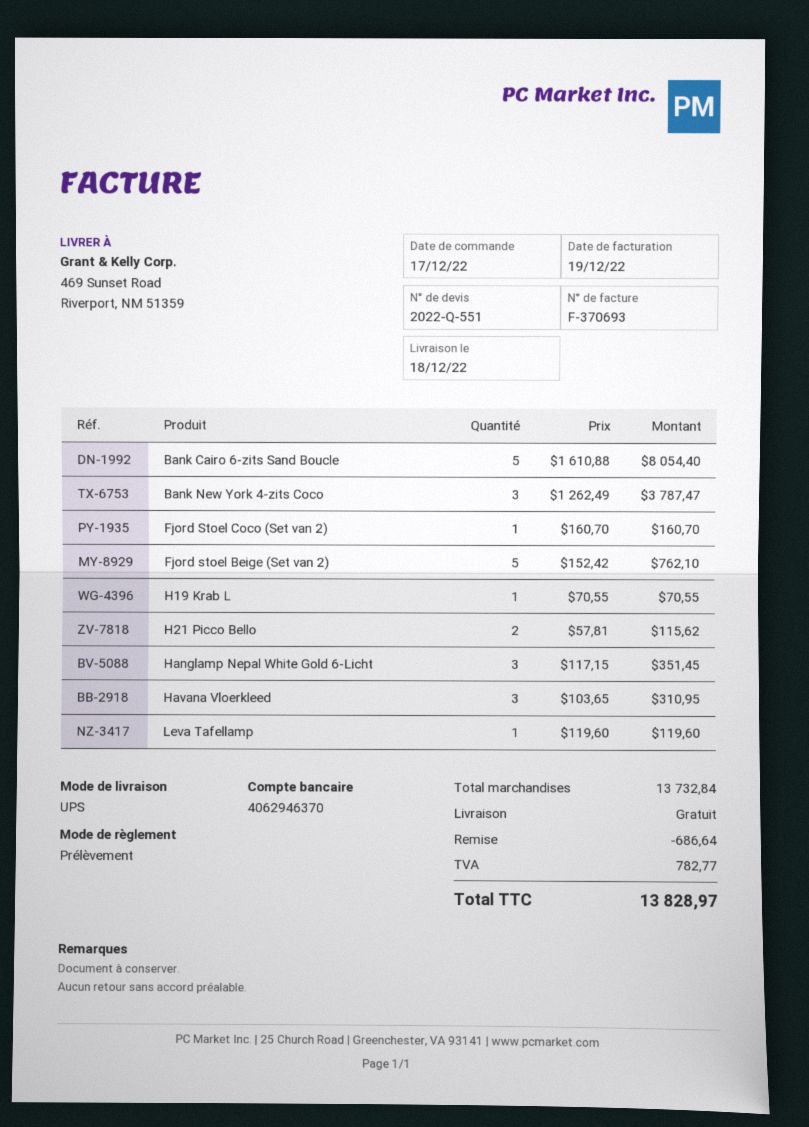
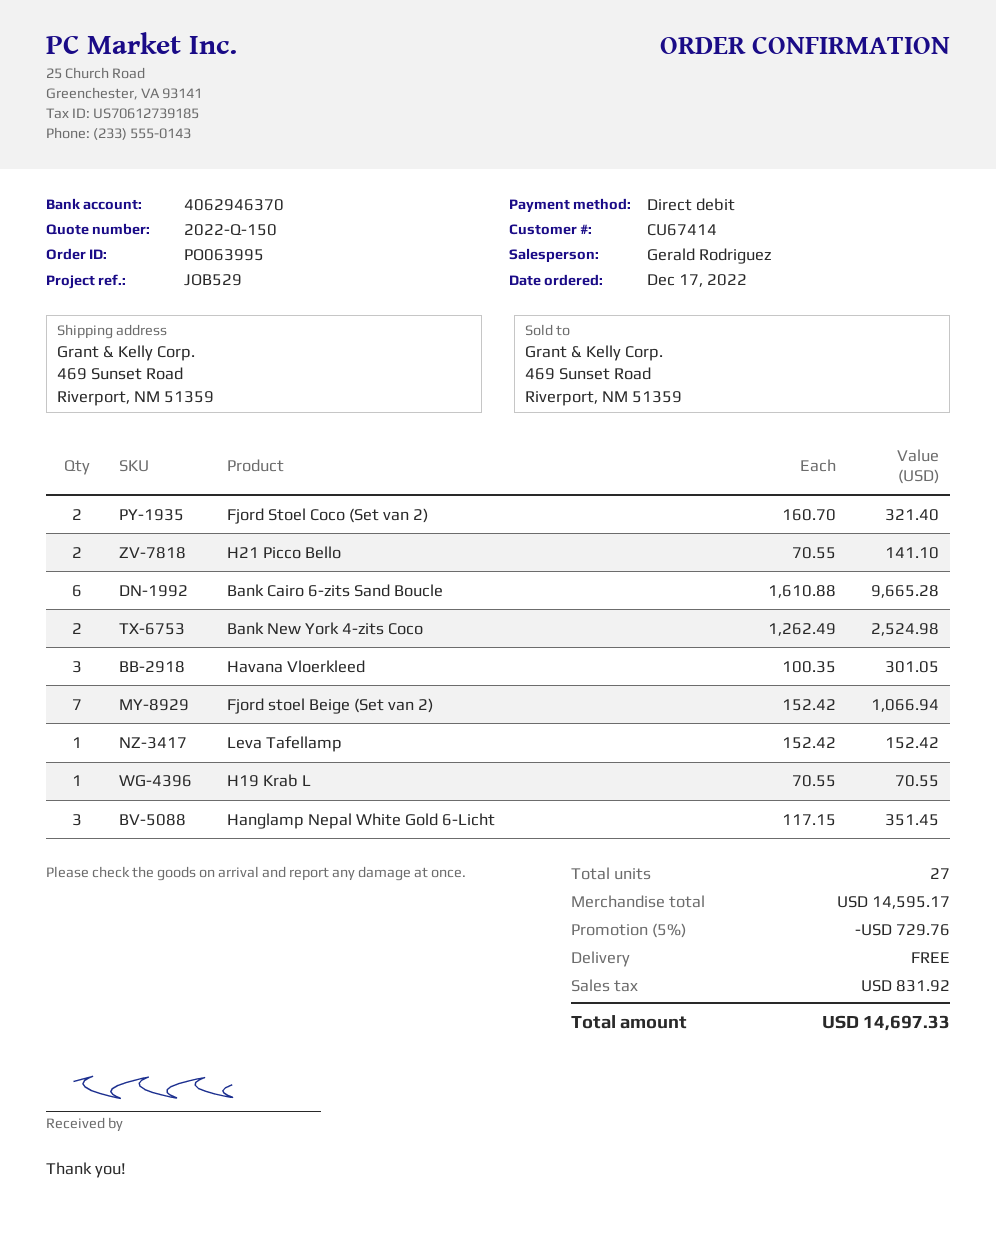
quote number: 2022-Q-551 -> 2022-Q-150
Bank Cairo 6-zits Sand Boucle: 5 x 1610.88 = 8054.40 -> 6 x 1610.88 = 9665.28
Bank New York 4-zits Coco: 3 x 1262.49 = 3787.47 -> 2 x 1262.49 = 2524.98
Fjord Stoel Coco (Set van 2): 1 x 160.70 = 160.70 -> 2 x 160.70 = 321.40
Fjord stoel Beige (Set van 2): 5 x 152.42 = 762.10 -> 7 x 152.42 = 1066.94
H21 Picco Bello: 2 x 57.81 = 115.62 -> 2 x 70.55 = 141.10
Havana Vloerkleed: 3 x 103.65 = 310.95 -> 3 x 100.35 = 301.05
Leva Tafellamp: 1 x 119.60 = 119.60 -> 1 x 152.42 = 152.42
subtotal: 13732.84 -> 14595.17
discount: 686.64 -> 729.76
tax: 782.77 -> 831.92
total: 13828.97 -> 14697.33

